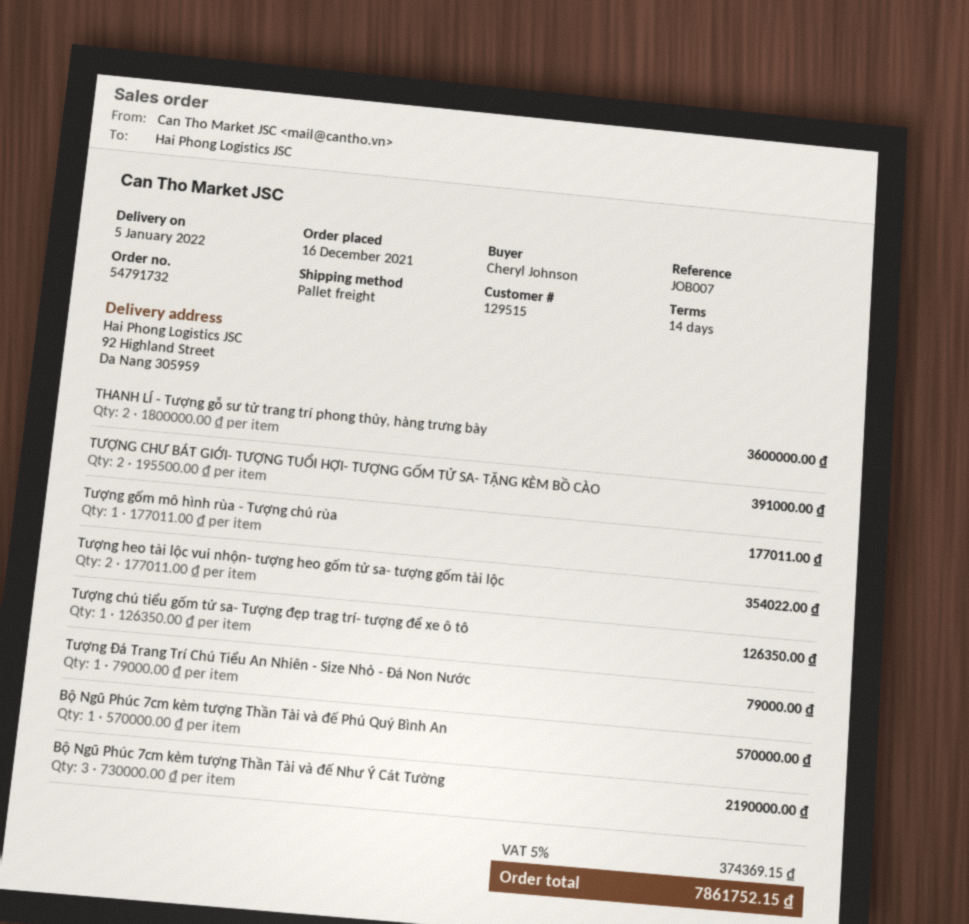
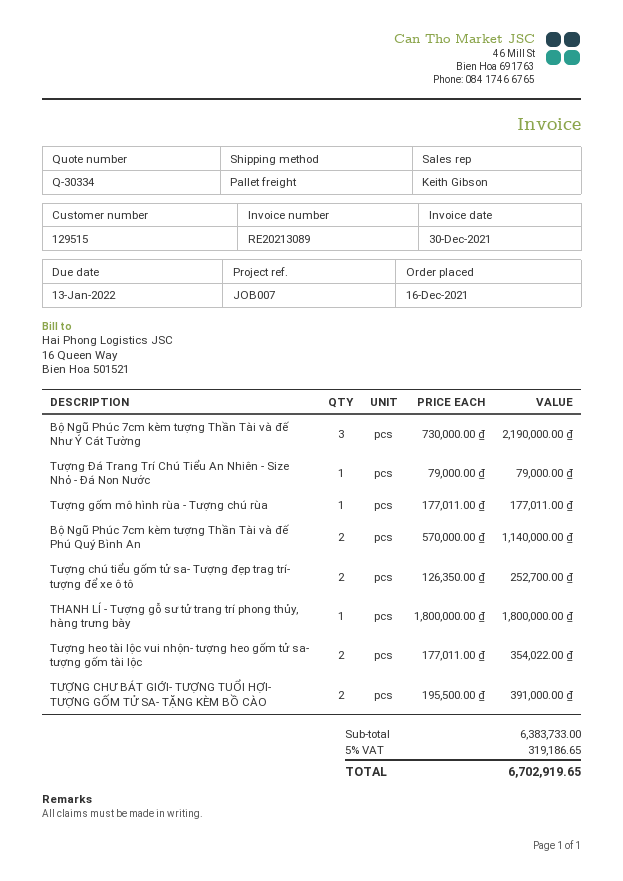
THANH LÍ - Tượng gỗ sư tử trang trí phong thủy, hàng trưng bày: 2 x 1800000.00 = 3600000.00 -> 1 x 1800000.00 = 1800000.00
Tượng chú tiểu gốm tử sa- Tượng đẹp trag trí- tượng để xe ô tô: 1 x 126350.00 = 126350.00 -> 2 x 126350.00 = 252700.00
Bộ Ngũ Phúc 7cm kèm tượng Thần Tài và đế Phú Quý Bình An: 1 x 570000.00 = 570000.00 -> 2 x 570000.00 = 1140000.00
tax: 5% = 374369.15 -> 5% = 319186.65
total: 7861752.15 -> 6702919.65

